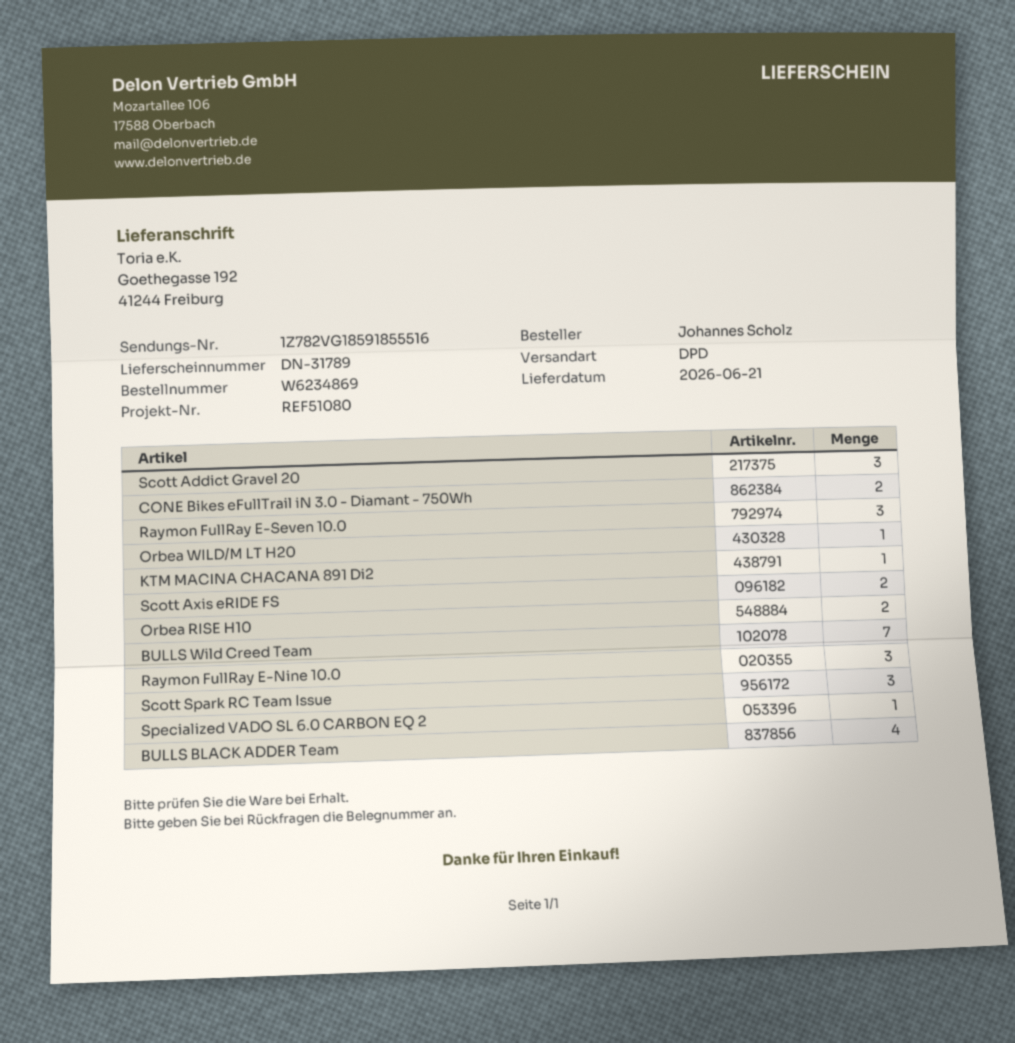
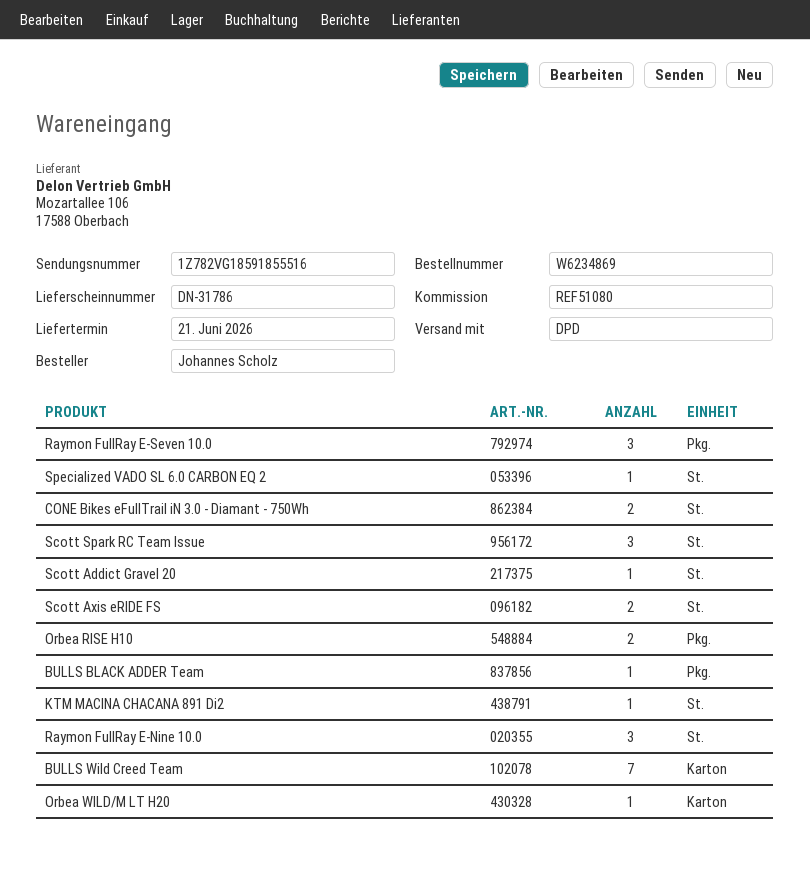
delivery note number: DN-31789 -> DN-31786
Scott Addict Gravel 20: 3 -> 1
BULLS BLACK ADDER Team: 4 -> 1

